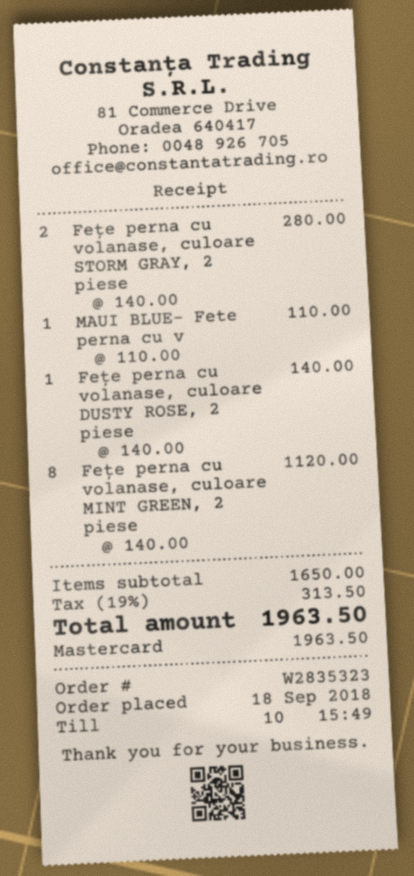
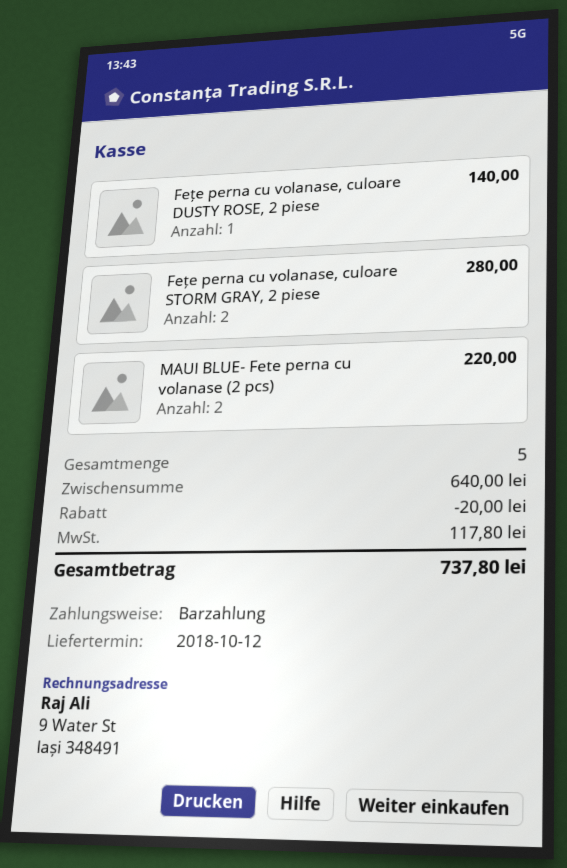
payment method: Mastercard -> cash
MAUI BLUE- Fete perna cu v: 1 for 110.00 -> 2 for 220.00
Fețe perna cu volanase, culoare MINT GREEN, 2 piese: 8 for 1120.00 -> none
subtotal: 1650.00 -> 640.00
discount: none -> 20.00
tax: 313.50 -> 117.80
total: 1963.50 -> 737.80

